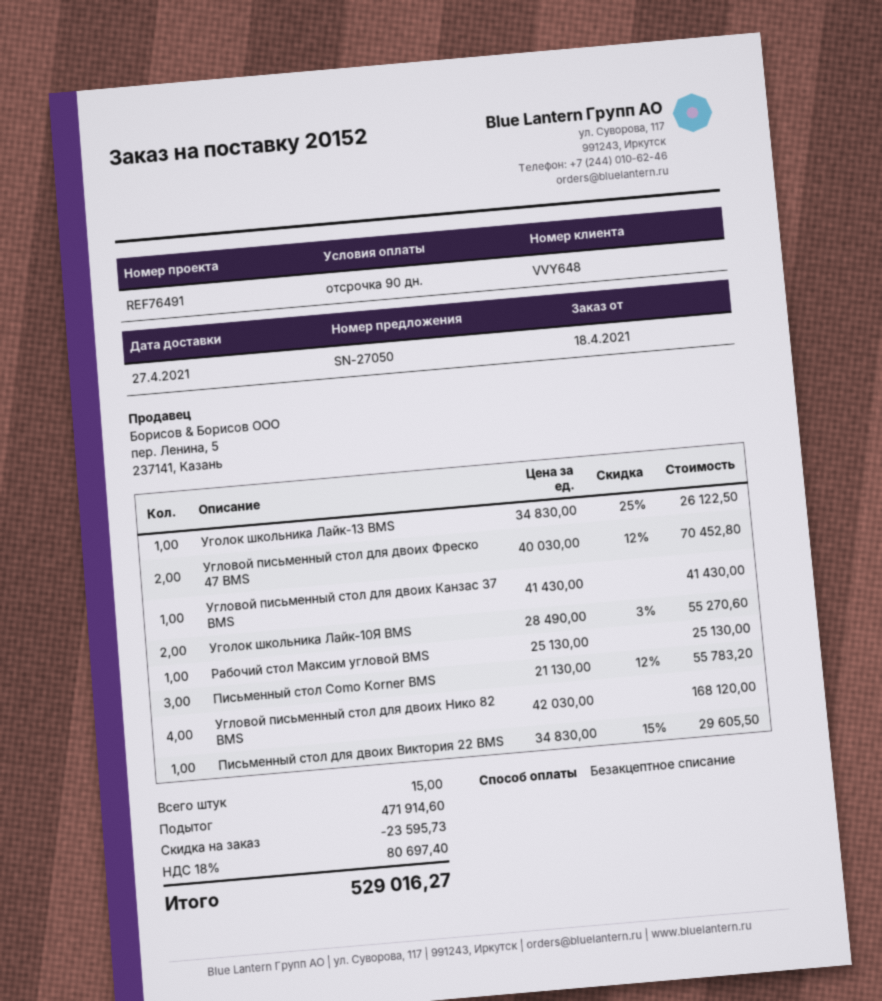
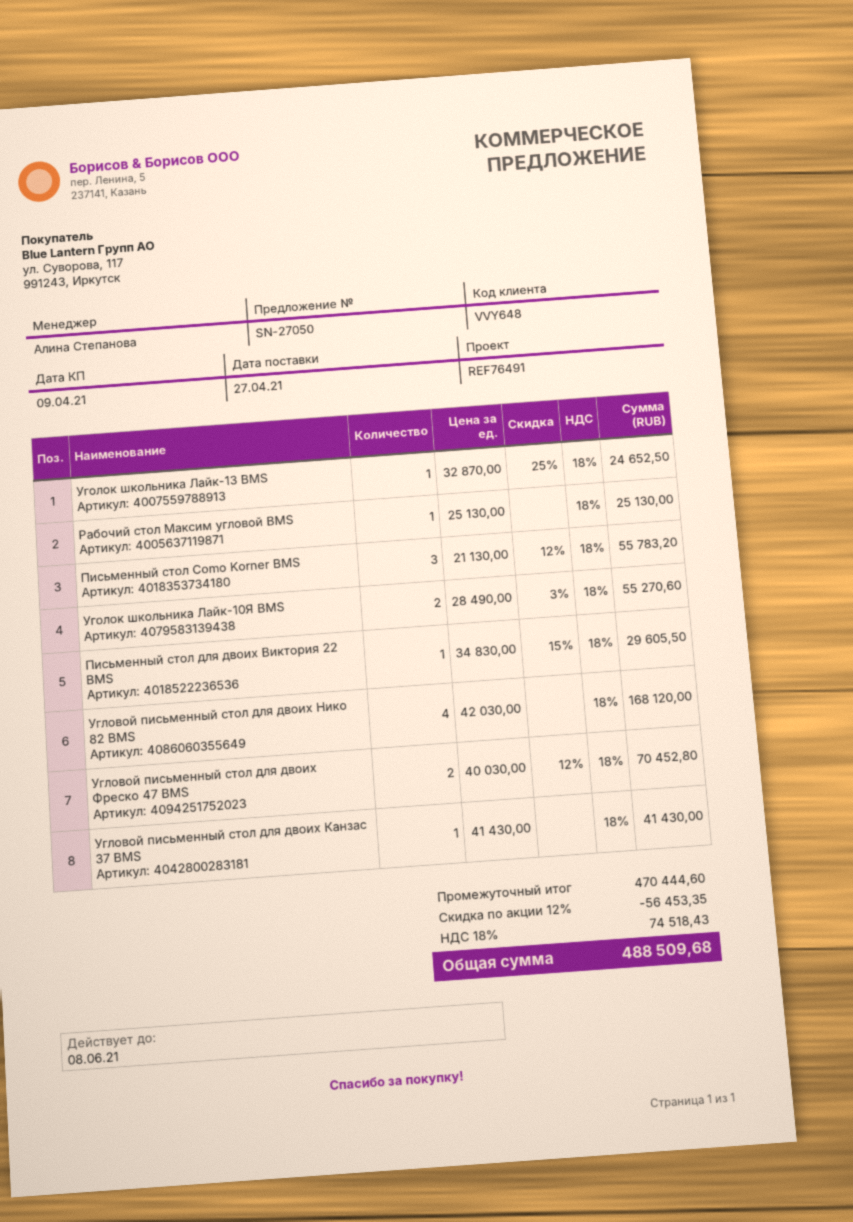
Уголок школьника Лайк-13 BMS: 1 x 34830.00 - 25% = 26122.50 -> 1 x 32870.00 - 25% = 24652.50
subtotal: 471914.60 -> 470444.60
discount: 23595.73 -> 56453.35
tax: 18% = 80697.40 -> 18% = 74518.43
total: 529016.27 -> 488509.68

